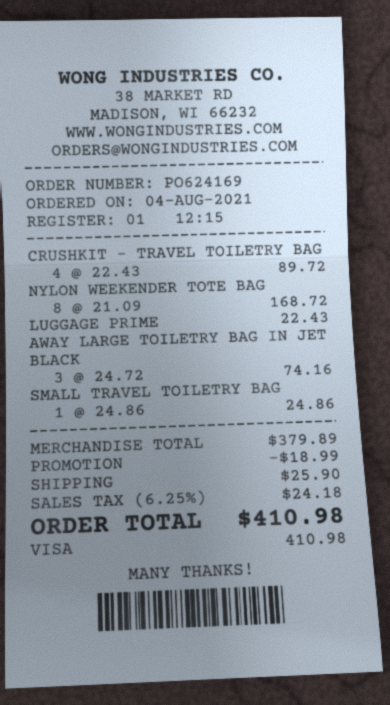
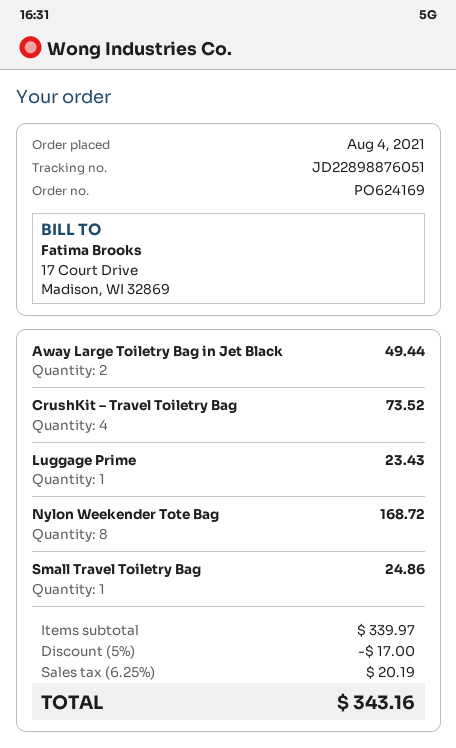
CRUSHKIT – TRAVEL TOILETRY BAG: 4 for 89.72 -> 4 for 73.52
LUGGAGE PRIME: 1 for 22.43 -> 1 for 23.43
AWAY LARGE TOILETRY BAG IN JET BLACK: 3 for 74.16 -> 2 for 49.44
subtotal: 379.89 -> 339.97
discount: 18.99 -> 17.00
shipping: 25.90 -> none
tax: 6.25% = 24.18 -> 6.25% = 20.19
total: 410.98 -> 343.16

